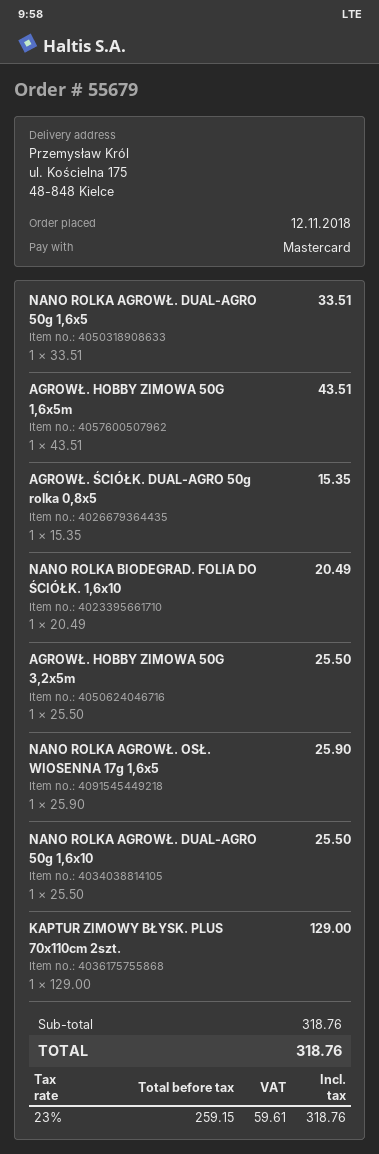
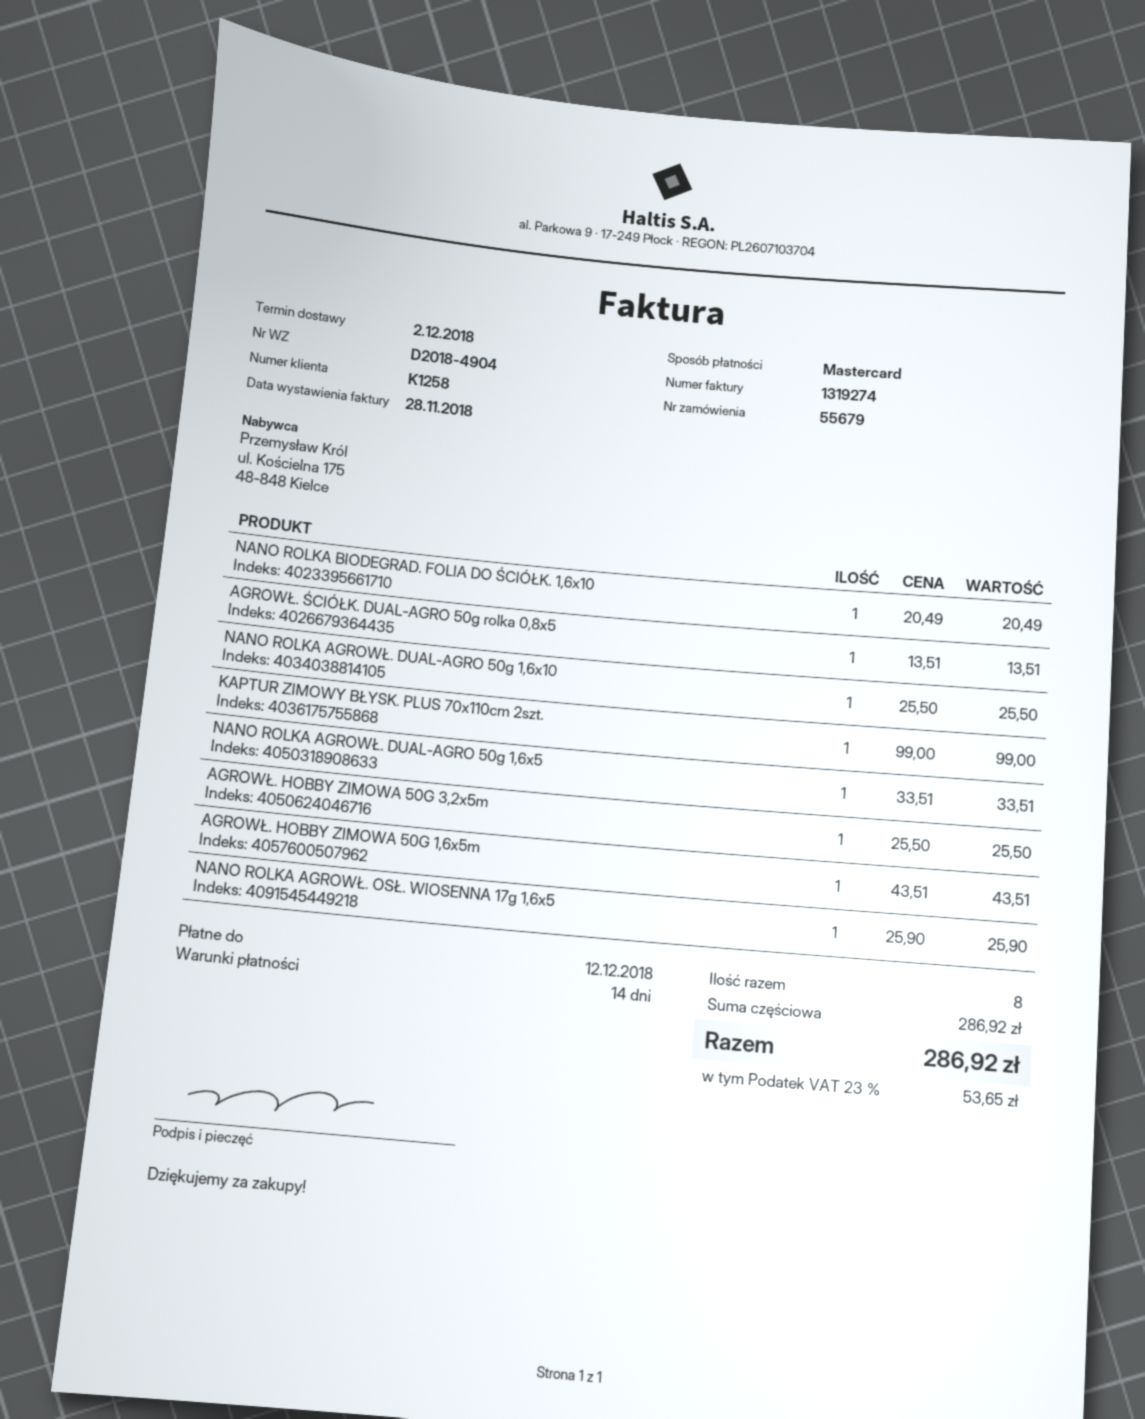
AGROWŁ. ŚCIÓŁK. DUAL-AGRO 50g rolka 0,8x5: 1 x 15.35 = 15.35 -> 1 x 13.51 = 13.51
KAPTUR ZIMOWY BŁYSK. PLUS 70x110cm 2szt.: 1 x 129.00 = 129.00 -> 1 x 99.00 = 99.00
subtotal: 318.76 -> 286.92
tax: 23% = 59.61 -> 23% = 53.65
total: 318.76 -> 286.92

